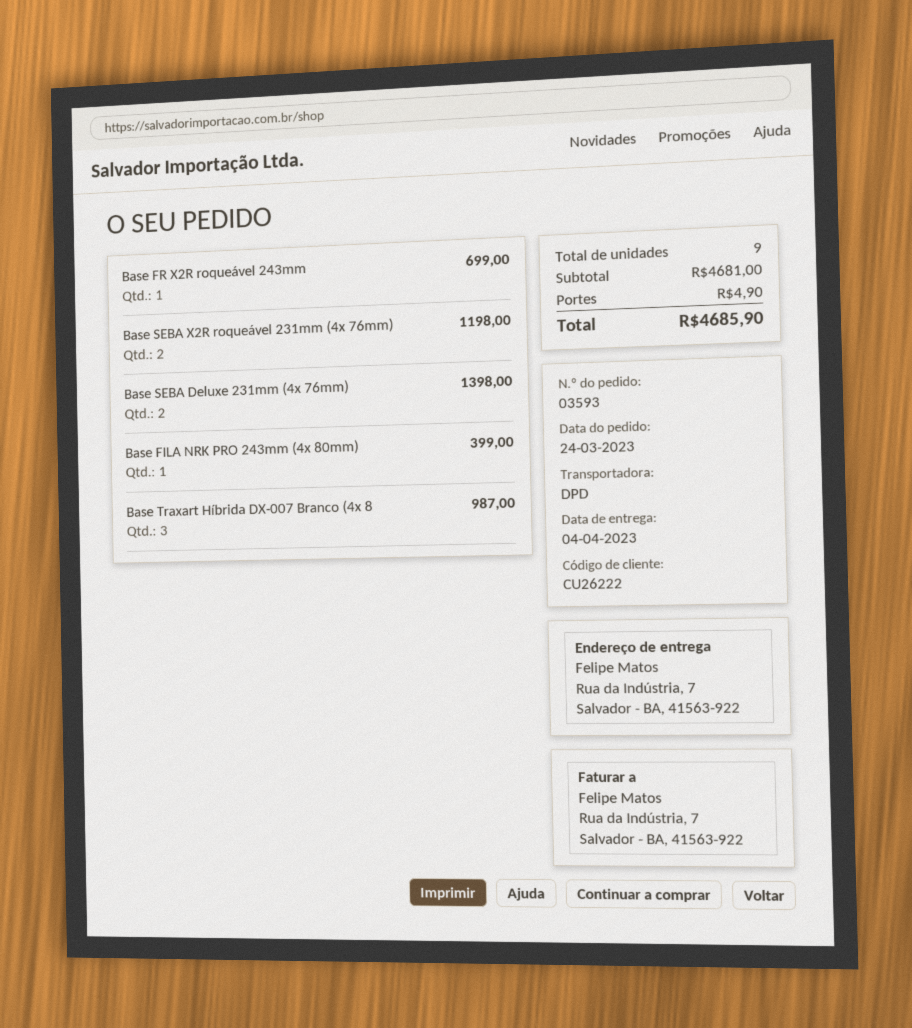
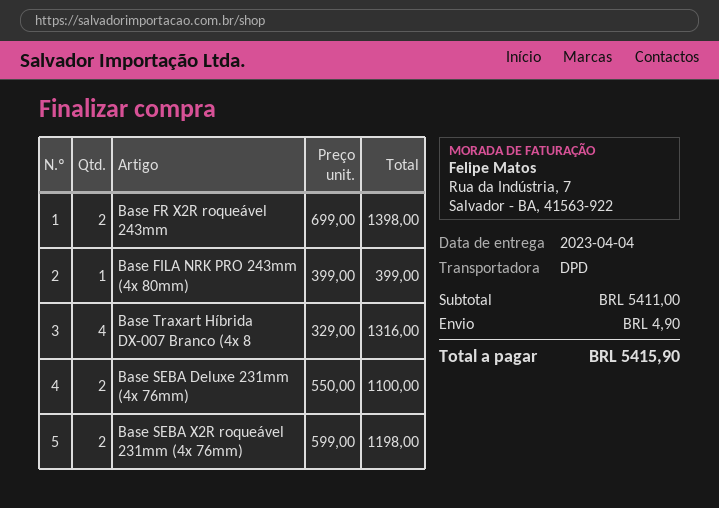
Base FR X2R roqueável 243mm: 1 for 699.00 -> 2 for 1398.00
Base SEBA Deluxe 231mm (4x 76mm): 2 for 1398.00 -> 2 for 1100.00
Base Traxart Híbrida DX-007 Branco (4x 8: 3 for 987.00 -> 4 for 1316.00
subtotal: 4681.00 -> 5411.00
total: 4685.90 -> 5415.90

